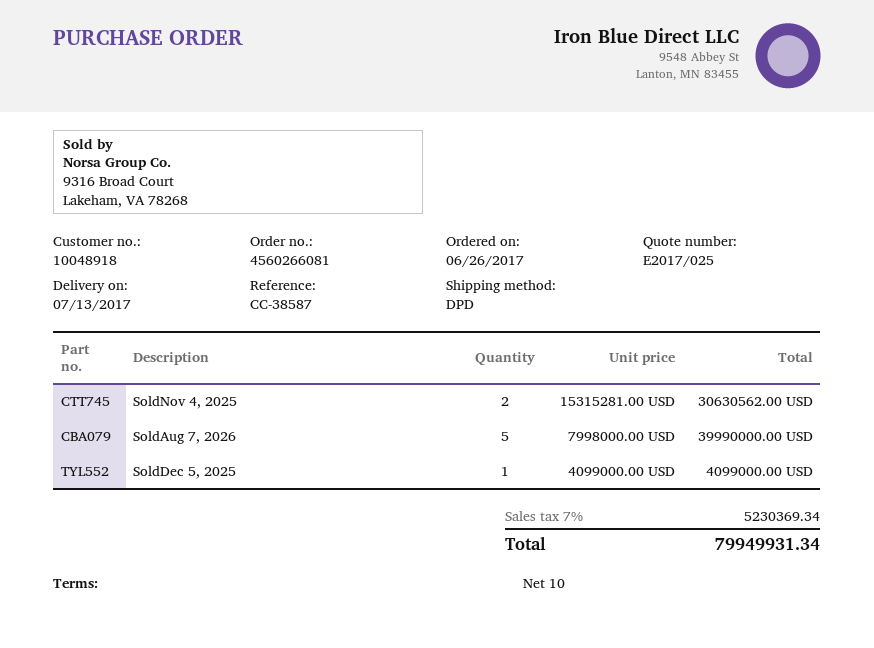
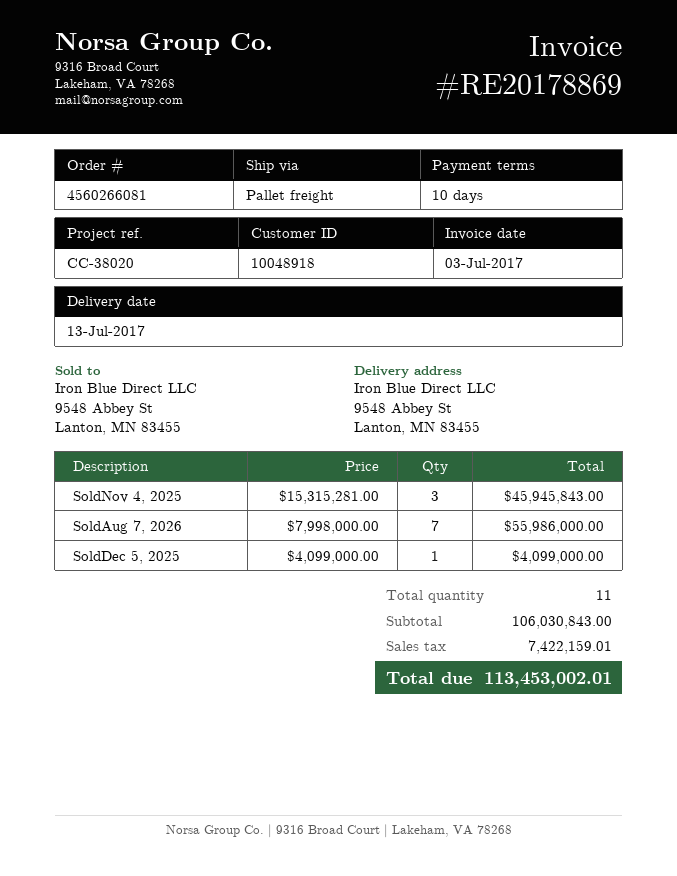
reference: CC-38587 -> CC-38020
shipping method: DPD -> pallet freight
SoldNov 4, 2025: 2 x 15315281.00 = 30630562.00 -> 3 x 15315281.00 = 45945843.00
SoldAug 7, 2026: 5 x 7998000.00 = 39990000.00 -> 7 x 7998000.00 = 55986000.00
tax: 5230369.34 -> 7422159.01
total: 79949931.34 -> 113453002.01

